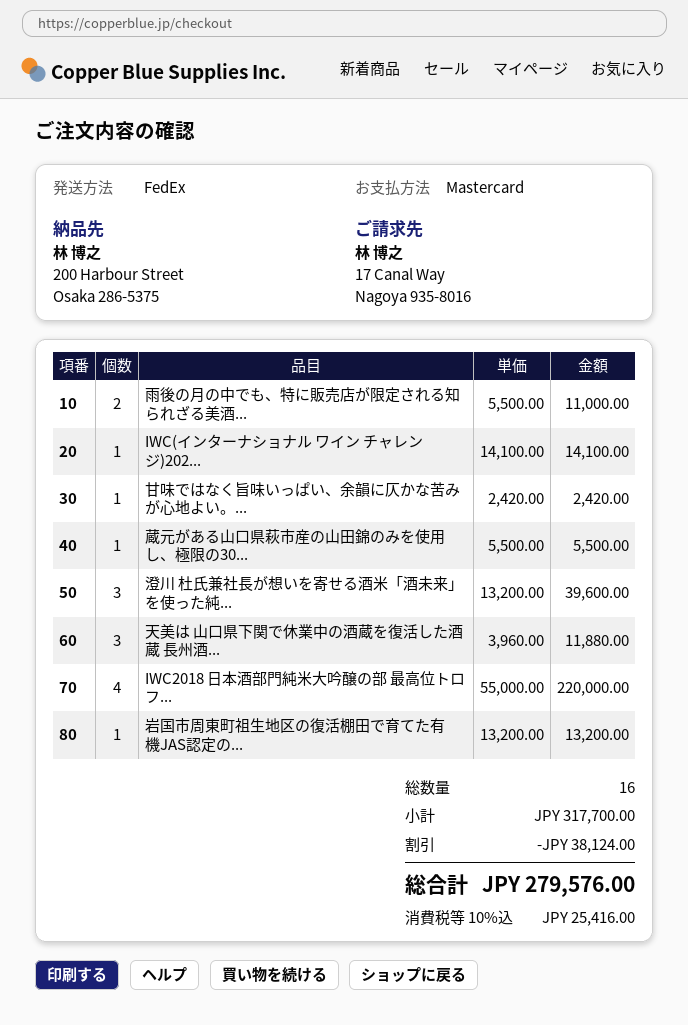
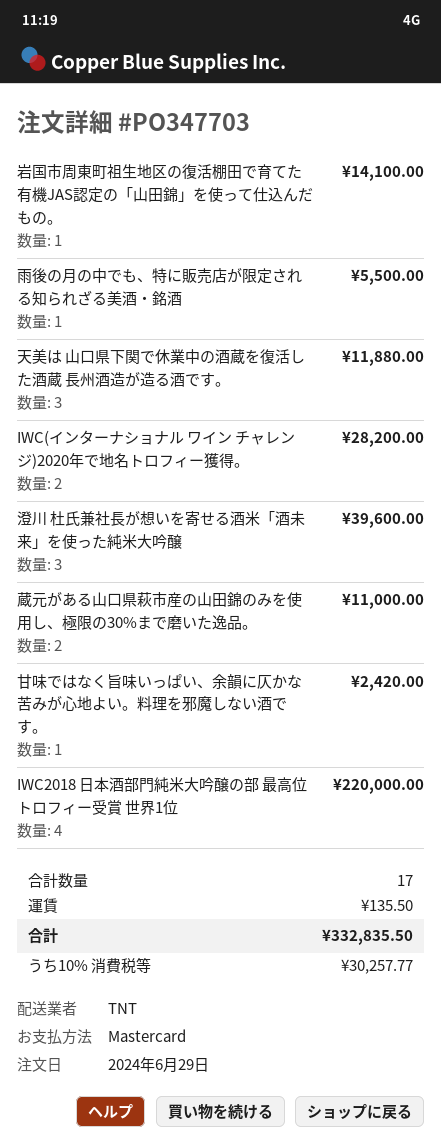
shipping method: FedEx -> TNT
雨後の月の中でも、特に販売店が限定される知られざる美酒...: 2 for 11000.00 -> 1 for 5500.00
IWC(インターナショナル ワイン チャレンジ)202...: 1 for 14100.00 -> 2 for 28200.00
蔵元がある山口県萩市産の山田錦のみを使用し、極限の30...: 1 for 5500.00 -> 2 for 11000.00
岩国市周東町祖生地区の復活棚田で育てた有機JAS認定の...: 1 for 13200.00 -> 1 for 14100.00
total quantity: 16 -> 17
discount: 38124.00 -> none
shipping: none -> 135.50
tax: 10% = 25416.00 -> 10% = 30257.77
total: 279576.00 -> 332835.50

